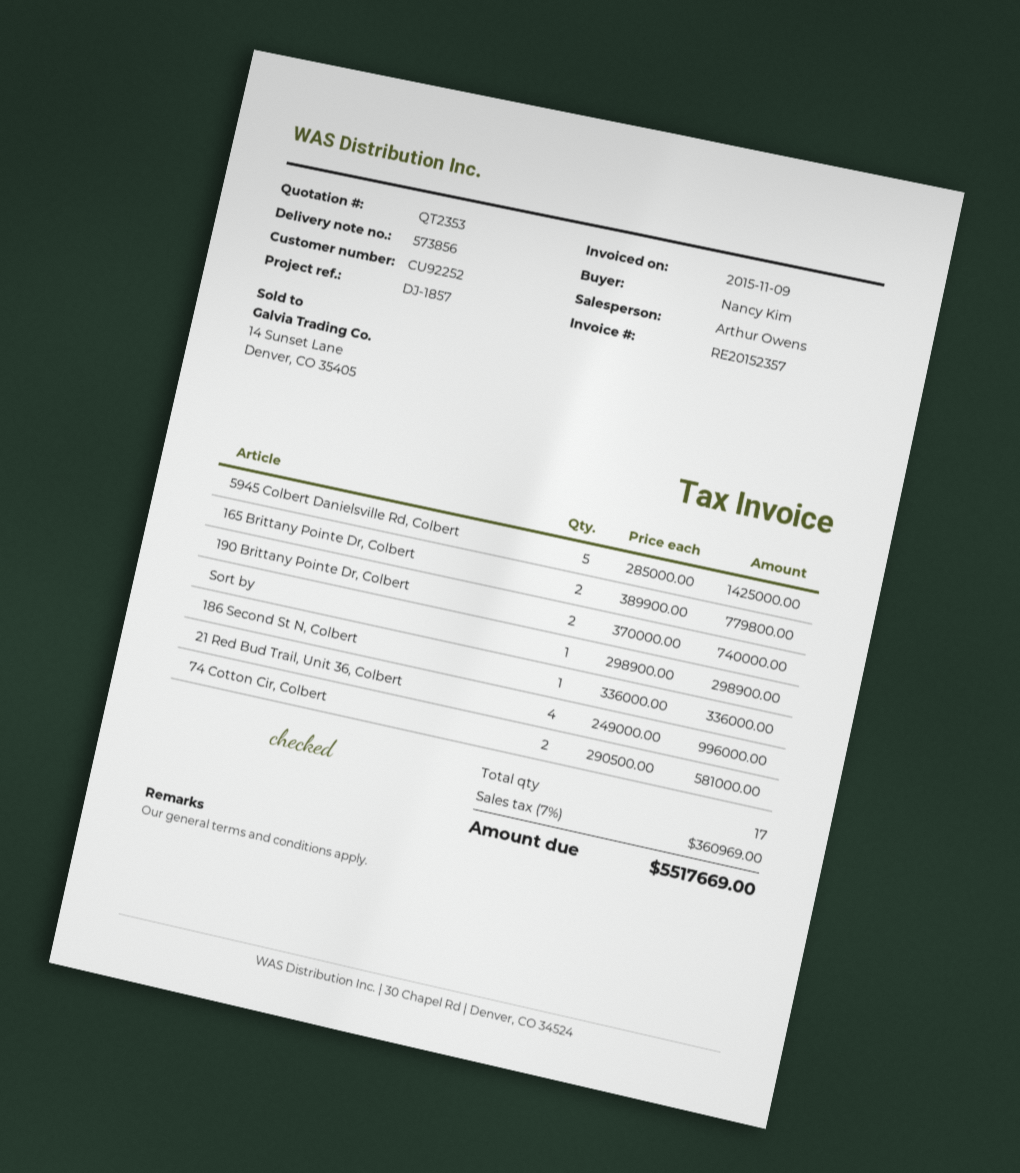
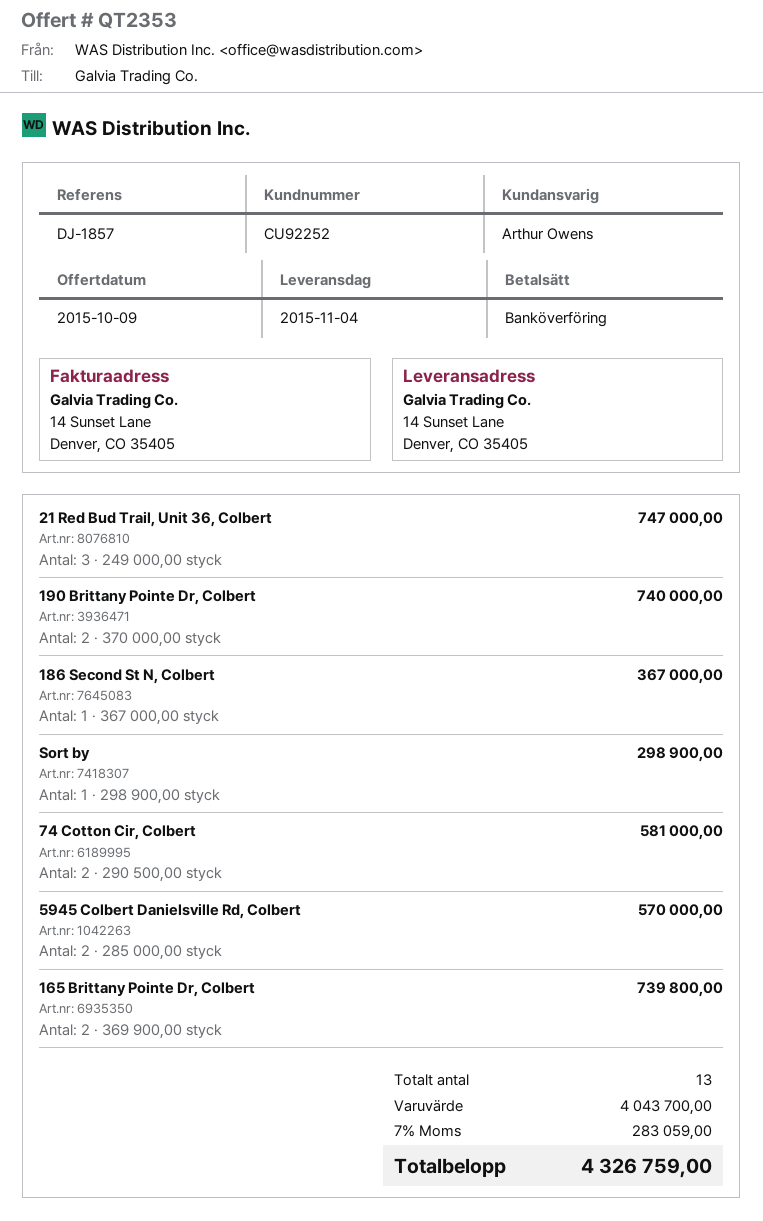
5945 Colbert Danielsville Rd, Colbert: 5 x 285000.00 = 1425000.00 -> 2 x 285000.00 = 570000.00
165 Brittany Pointe Dr, Colbert: 2 x 389900.00 = 779800.00 -> 2 x 369900.00 = 739800.00
186 Second St N, Colbert: 1 x 336000.00 = 336000.00 -> 1 x 367000.00 = 367000.00
21 Red Bud Trail, Unit 36, Colbert: 4 x 249000.00 = 996000.00 -> 3 x 249000.00 = 747000.00
total quantity: 17 -> 13
tax: 7% = 360969.00 -> 7% = 283059.00
total: 5517669.00 -> 4326759.00

